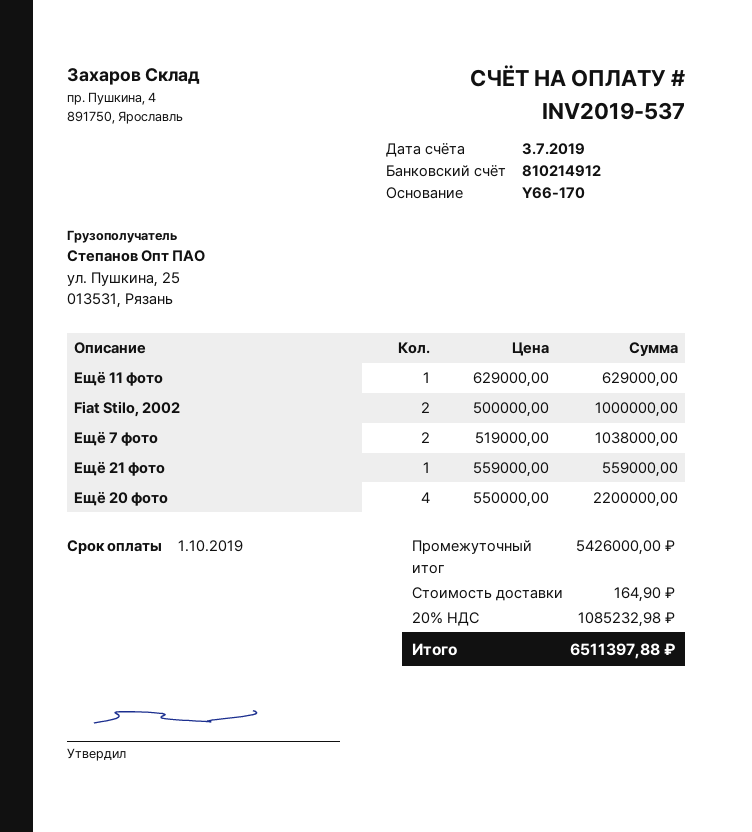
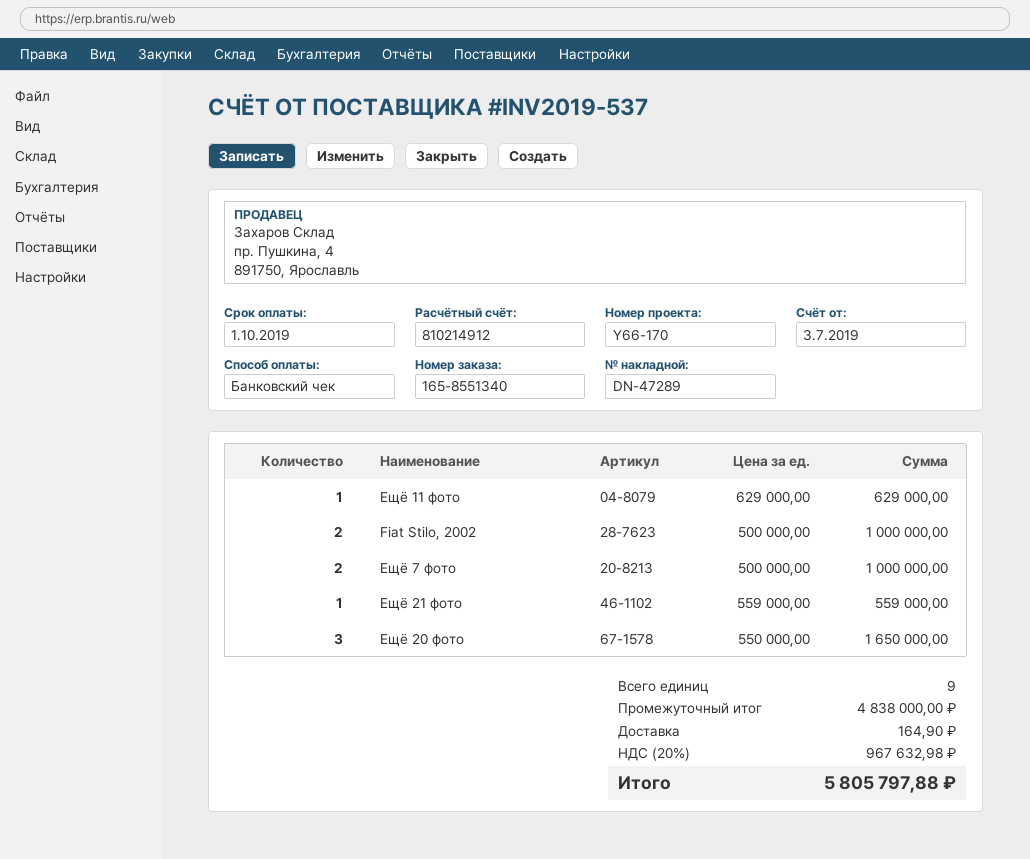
Ещё 7 фото: 2 x 519000.00 = 1038000.00 -> 2 x 500000.00 = 1000000.00
Ещё 20 фото: 4 x 550000.00 = 2200000.00 -> 3 x 550000.00 = 1650000.00
subtotal: 5426000.00 -> 4838000.00
tax: 20% = 1085232.98 -> 20% = 967632.98
total: 6511397.88 -> 5805797.88

